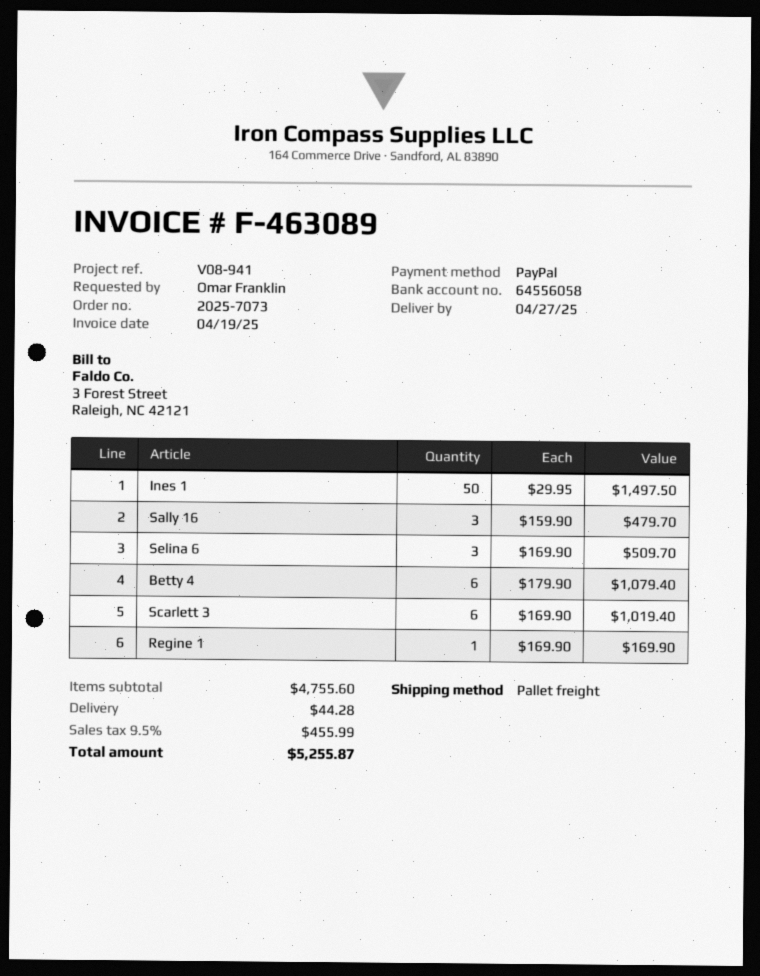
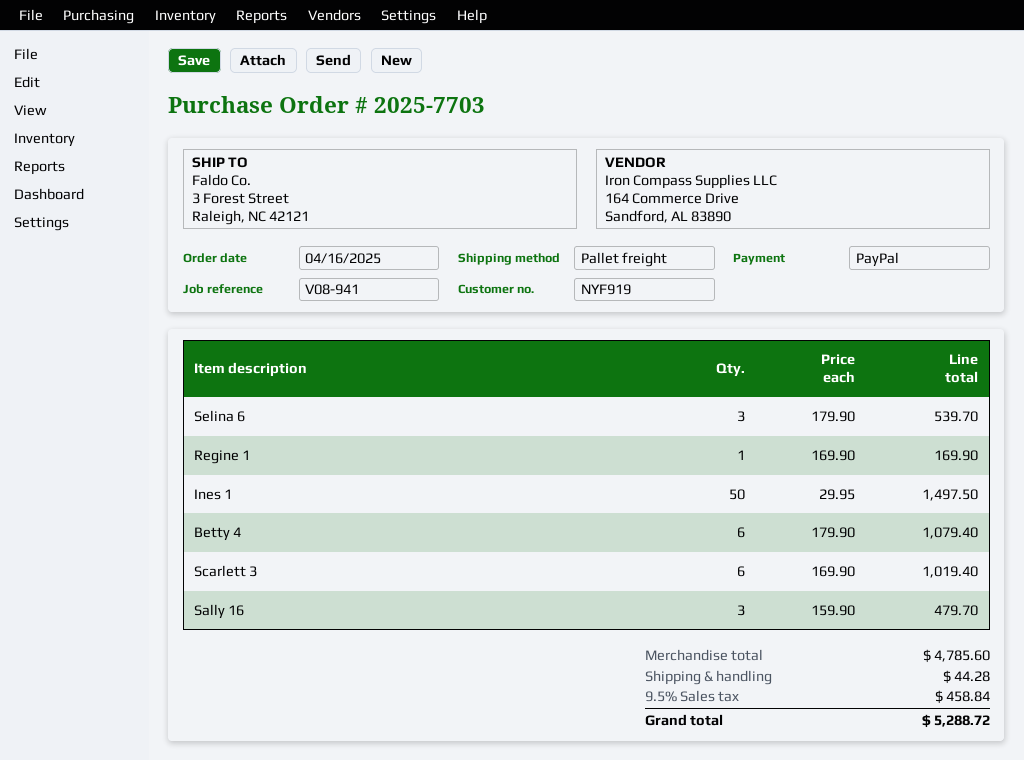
order number: 2025-7073 -> 2025-7703
Selina 6: 3 x 169.90 = 509.70 -> 3 x 179.90 = 539.70
subtotal: 4755.60 -> 4785.60
tax: 9.5% = 455.99 -> 9.5% = 458.84
total: 5255.87 -> 5288.72

